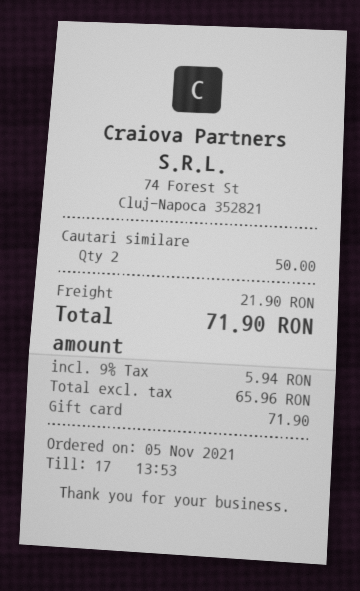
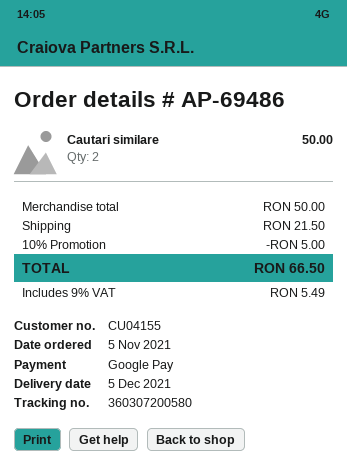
payment method: gift card -> Google Pay
discount: none -> 10% = 5.00
shipping: 21.90 -> 21.50
tax: 9% = 5.94 -> 9% = 5.49
total: 71.90 -> 66.50

